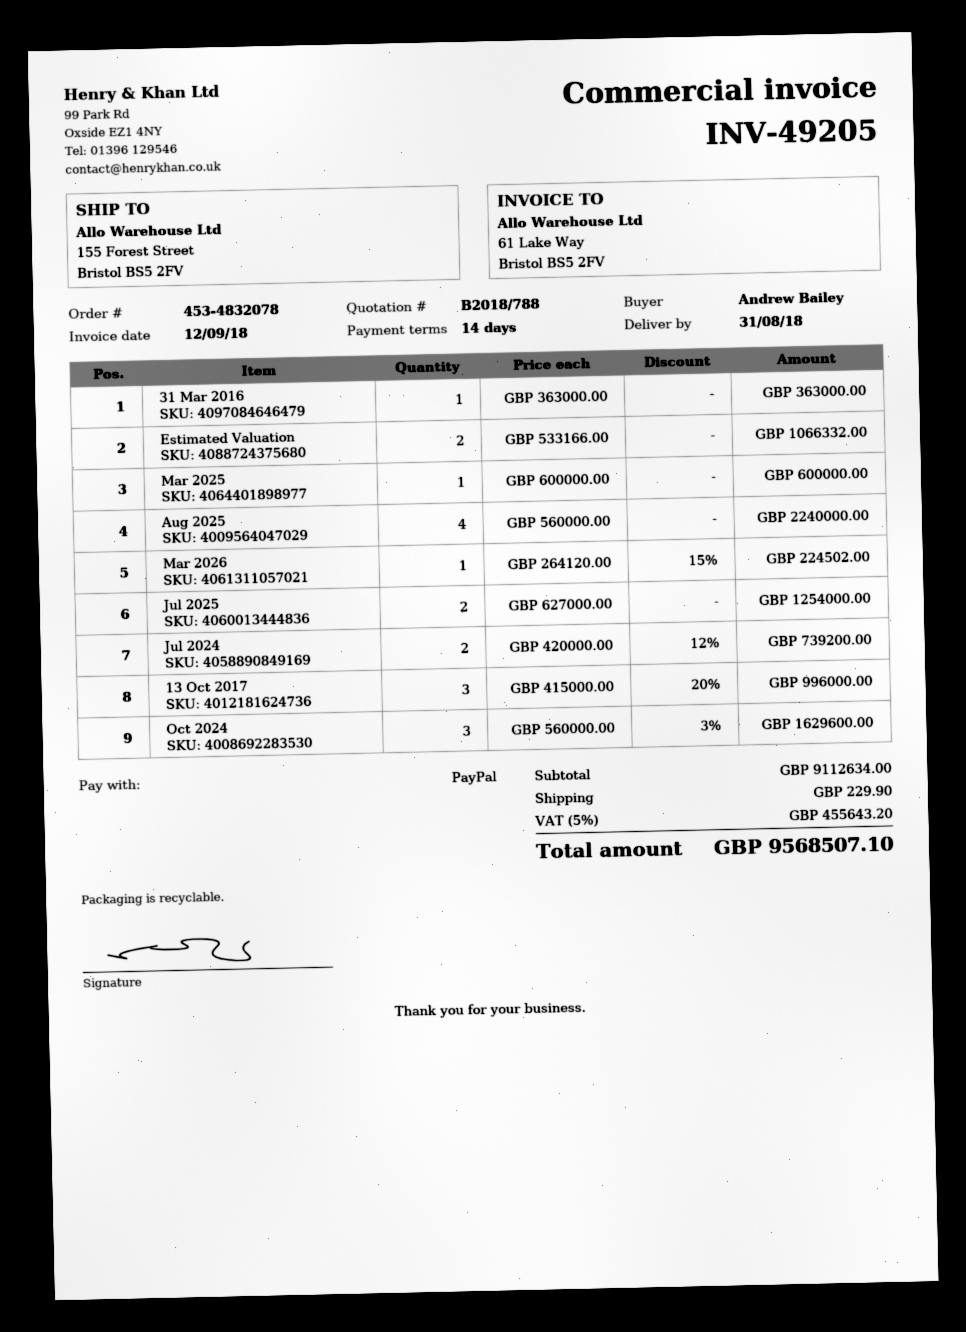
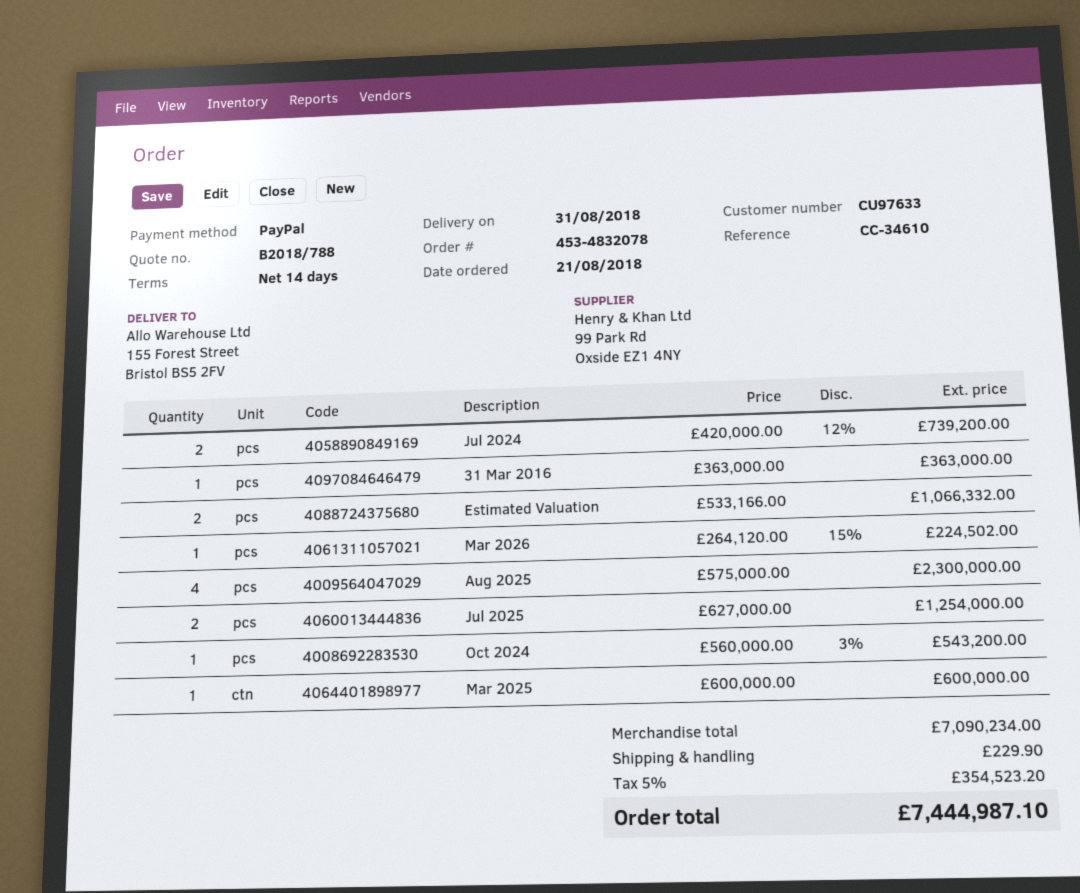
Aug 2025: 4 x 560000.00 = 2240000.00 -> 4 x 575000.00 = 2300000.00
13 Oct 2017: 3 x 415000.00 - 20% = 996000.00 -> none
Oct 2024: 3 x 560000.00 - 3% = 1629600.00 -> 1 x 560000.00 - 3% = 543200.00
subtotal: 9112634.00 -> 7090234.00
tax: 5% = 455643.20 -> 5% = 354523.20
total: 9568507.10 -> 7444987.10

